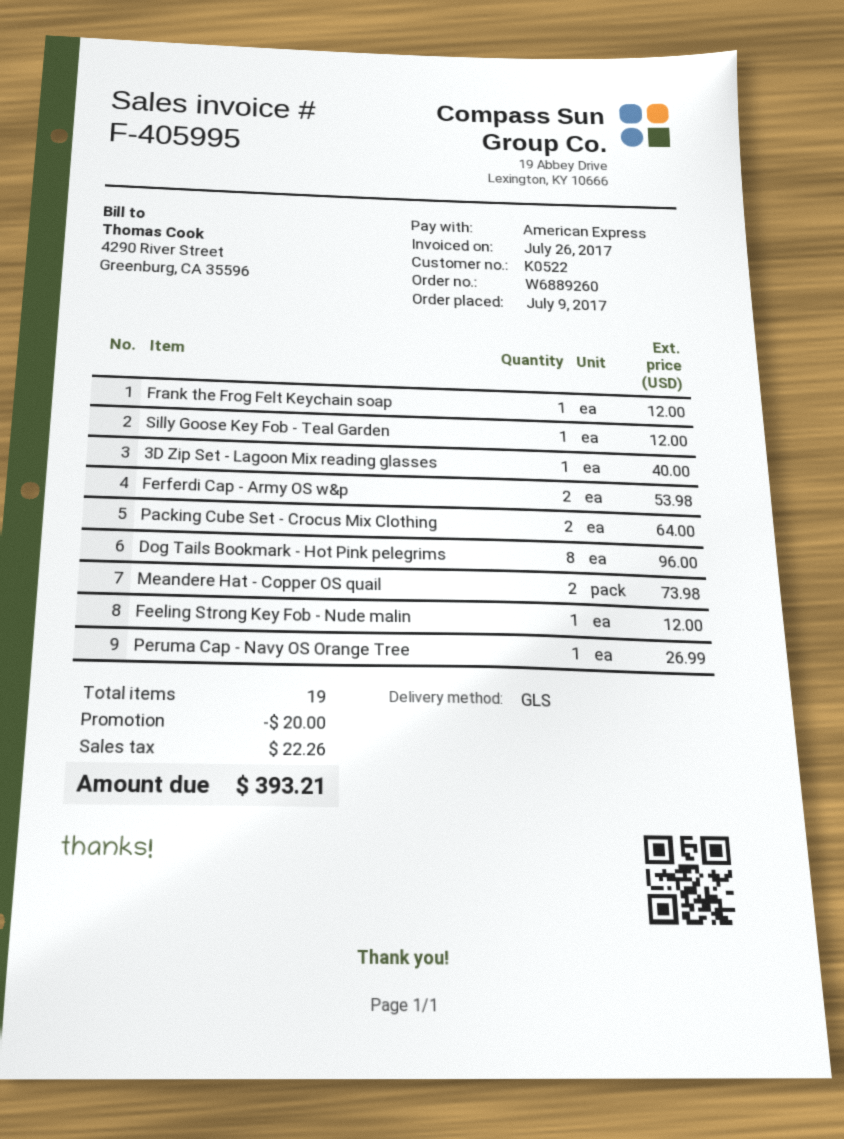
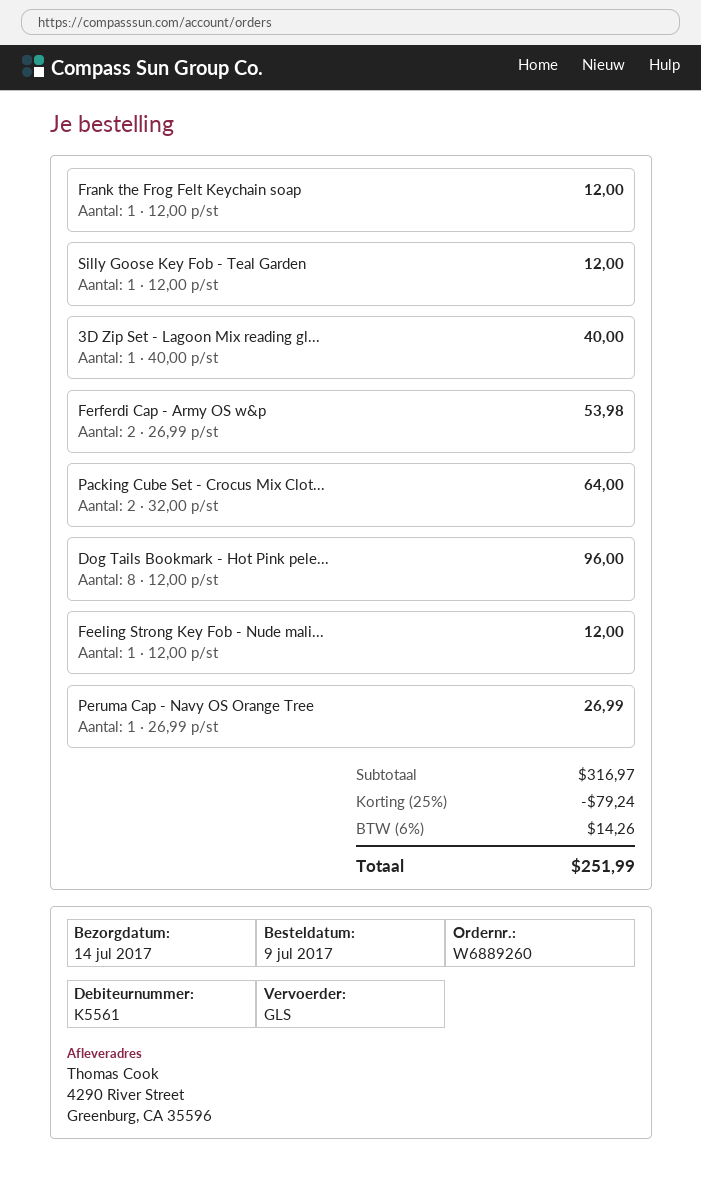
customer number: K0522 -> K5561
Meandere Hat - Copper OS quail: 2 for 73.98 -> none
discount: 20.00 -> 79.24
tax: 22.26 -> 14.26
total: 393.21 -> 251.99

